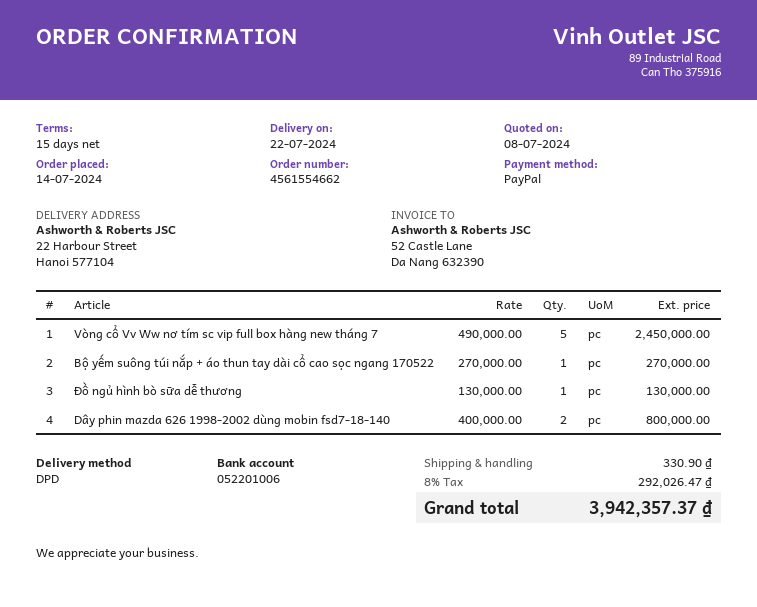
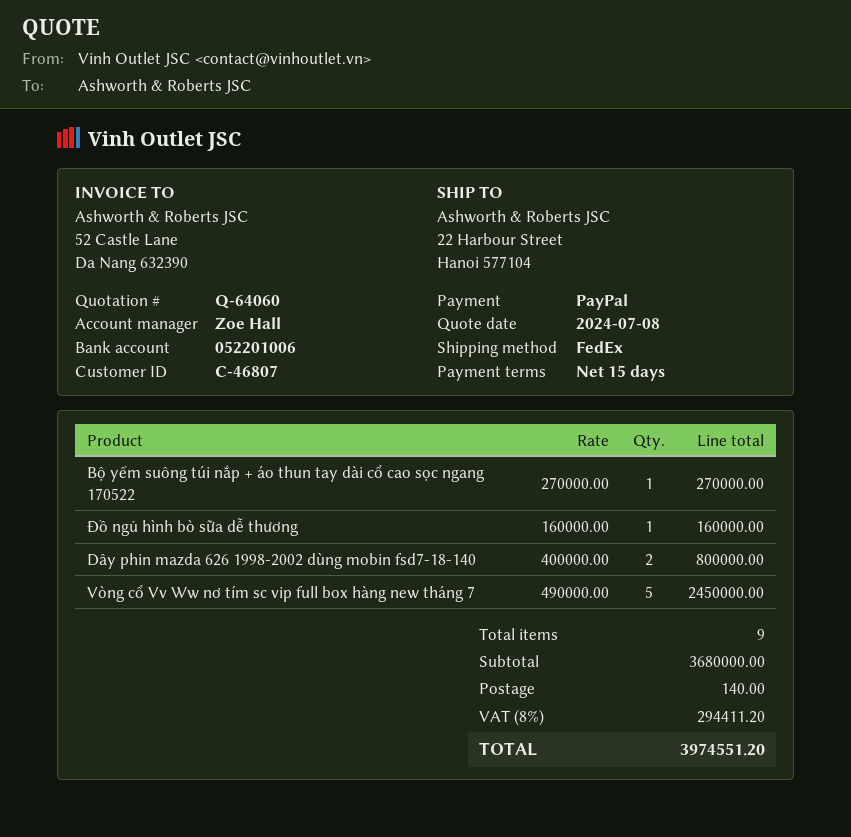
shipping method: DPD -> FedEx
Đồ ngủ hình bò sữa dễ thương: 1 x 130000.00 = 130000.00 -> 1 x 160000.00 = 160000.00
shipping: 330.90 -> 140.00
tax: 8% = 292026.47 -> 8% = 294411.20
total: 3942357.37 -> 3974551.20

